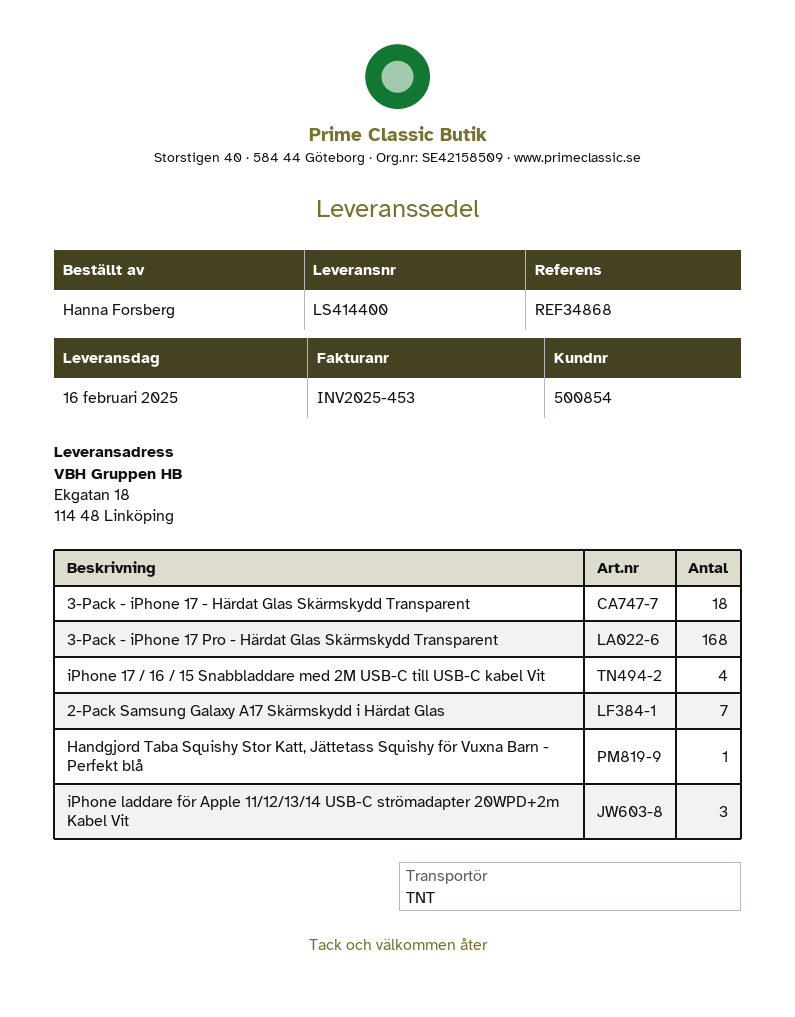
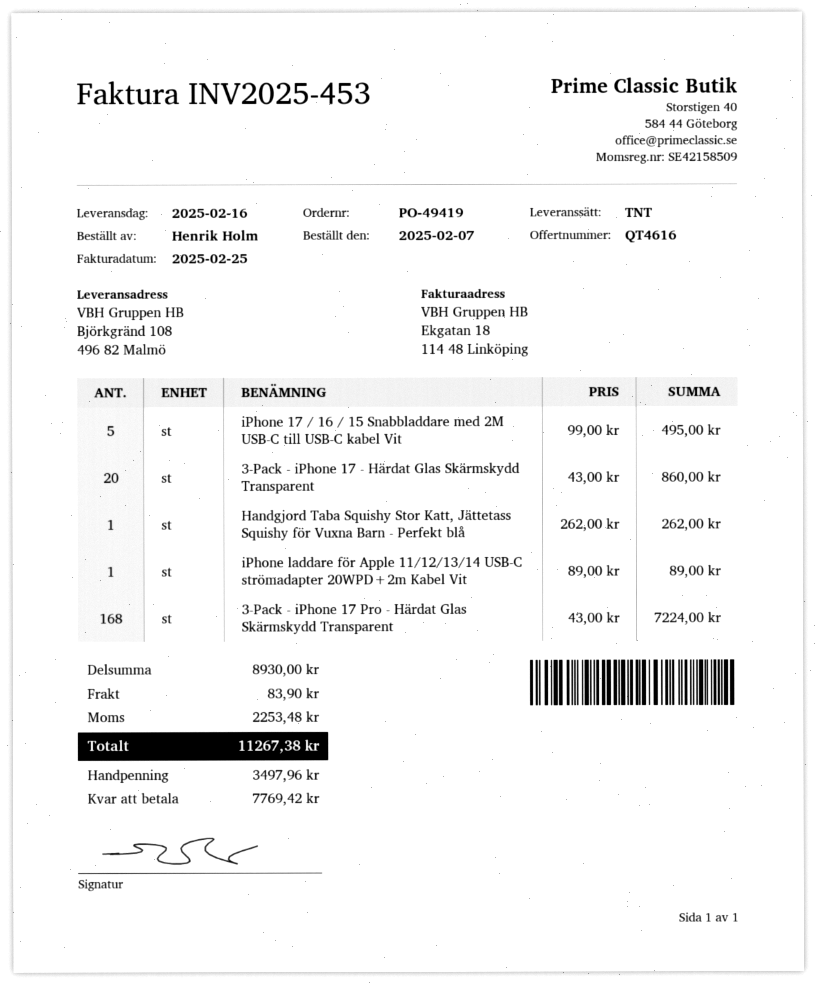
ordered by: Hanna Forsberg -> Henrik Holm
ship to: Ekgatan 18, 114 48 Linköping -> Björkgränd 108, 496 82 Malmö
3-Pack - iPhone 17 - Härdat Glas Skärmskydd Transparent: 18 -> 20
iPhone 17 / 16 / 15 Snabbladdare med 2M USB-C till USB-C kabel Vit: 4 -> 5
2-Pack Samsung Galaxy A17 Skärmskydd i Härdat Glas: 7 -> none
iPhone laddare för Apple 11/12/13/14 USB-C strömadapter 20WPD+2m Kabel Vit: 3 -> 1

